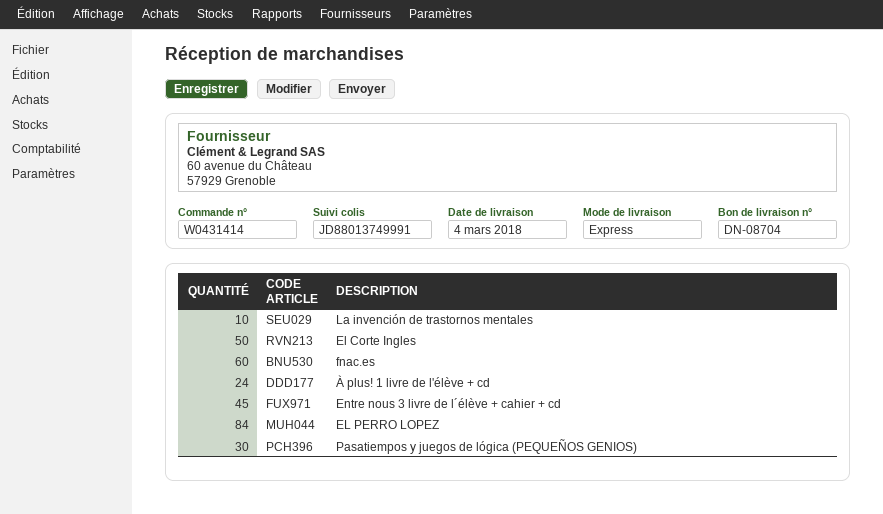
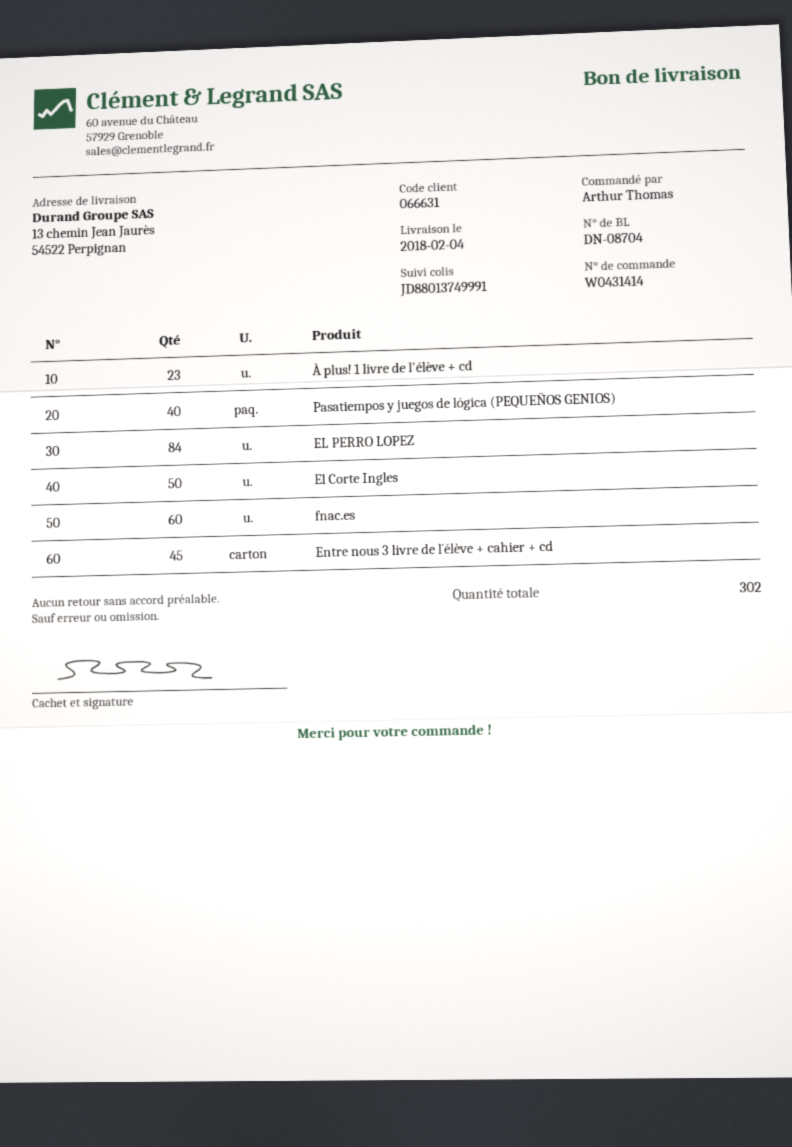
delivery date: 2018-03-04 -> 2018-02-04
La invención de trastornos mentales: 10 -> none
À plus! 1 livre de l'élève + cd: 24 -> 23
Pasatiempos y juegos de lógica (PEQUEÑOS GENIOS): 30 -> 40

